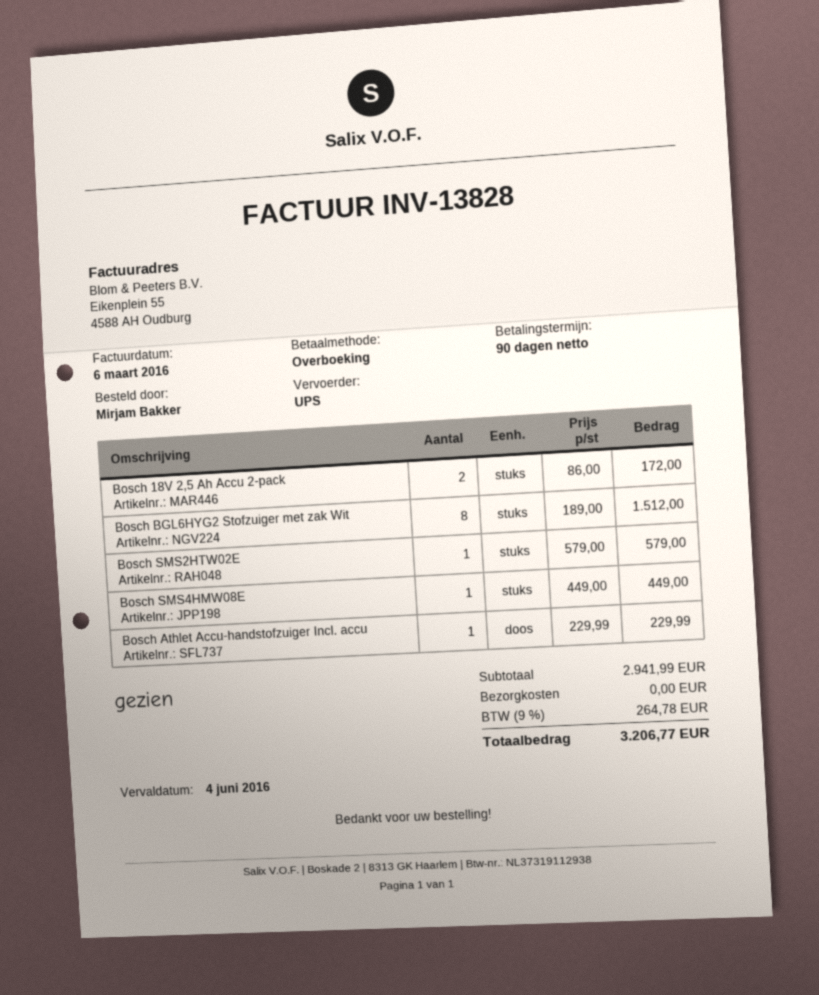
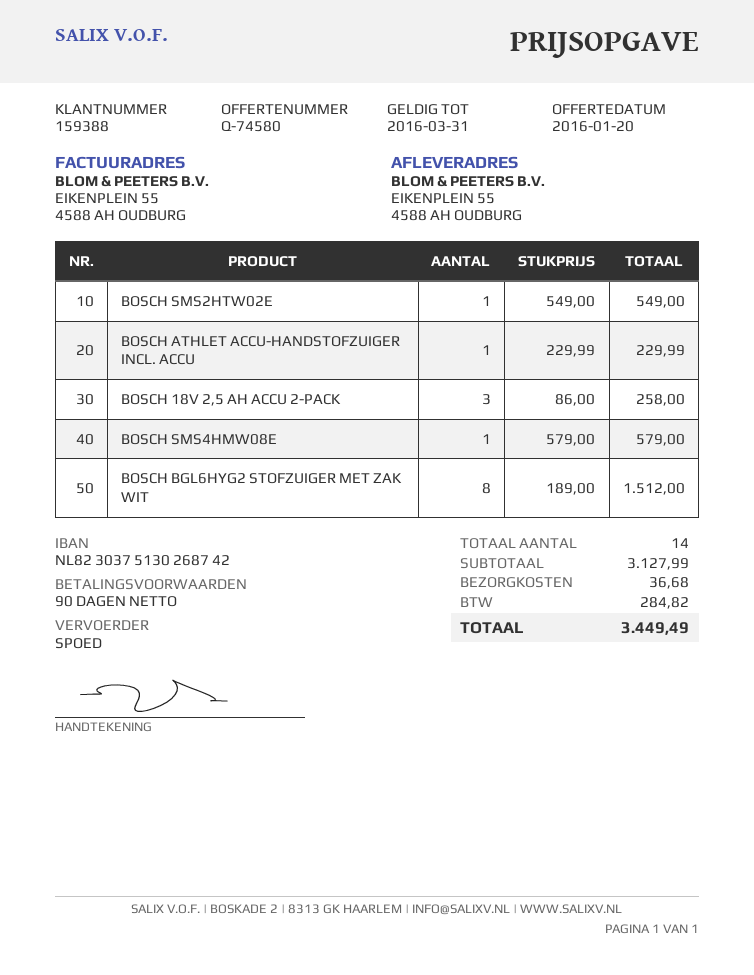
shipping method: UPS -> express
Bosch 18V 2,5 Ah Accu 2-pack: 2 x 86.00 = 172.00 -> 3 x 86.00 = 258.00
Bosch SMS2HTW02E: 1 x 579.00 = 579.00 -> 1 x 549.00 = 549.00
Bosch SMS4HMW08E: 1 x 449.00 = 449.00 -> 1 x 579.00 = 579.00
subtotal: 2941.99 -> 3127.99
shipping: 0.00 -> 36.68
tax: 264.78 -> 284.82
total: 3206.77 -> 3449.49

